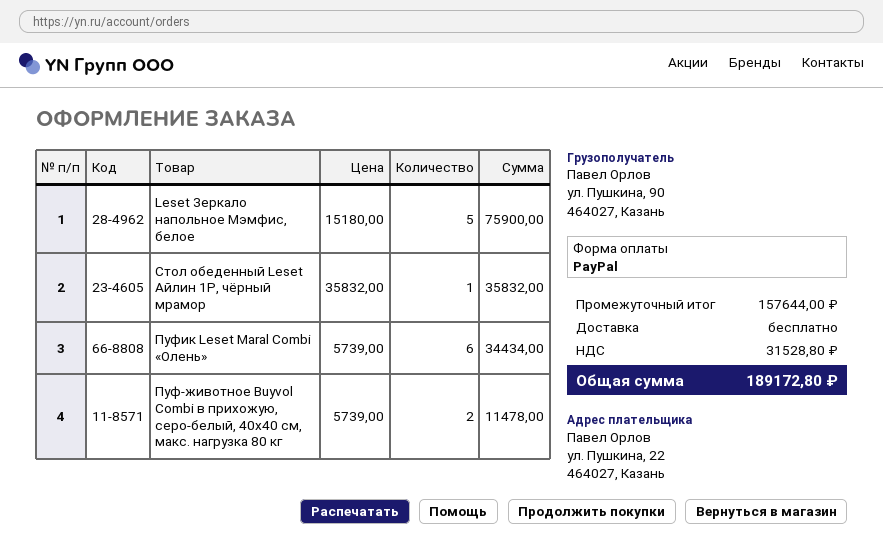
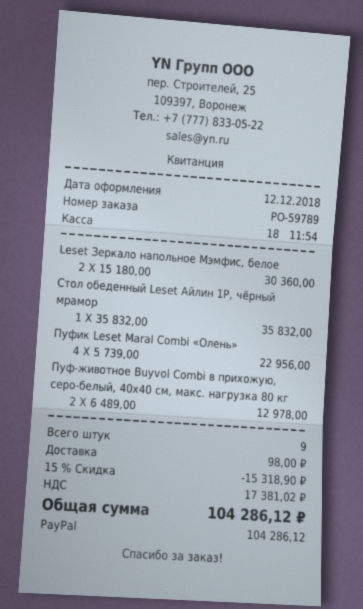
Leset Зеркало напольное Мэмфис, белое: 5 x 15180.00 = 75900.00 -> 2 x 15180.00 = 30360.00
Пуфик Leset Maral Combi «Олень»: 6 x 5739.00 = 34434.00 -> 4 x 5739.00 = 22956.00
Пуф-животное Buyvol Combi в прихожую, серо-белый, 40x40 см, макс. нагрузка 80 кг: 2 x 5739.00 = 11478.00 -> 2 x 6489.00 = 12978.00
discount: none -> 15% = 15318.90
shipping: 0.00 -> 98.00
tax: 31528.80 -> 17381.02
total: 189172.80 -> 104286.12

